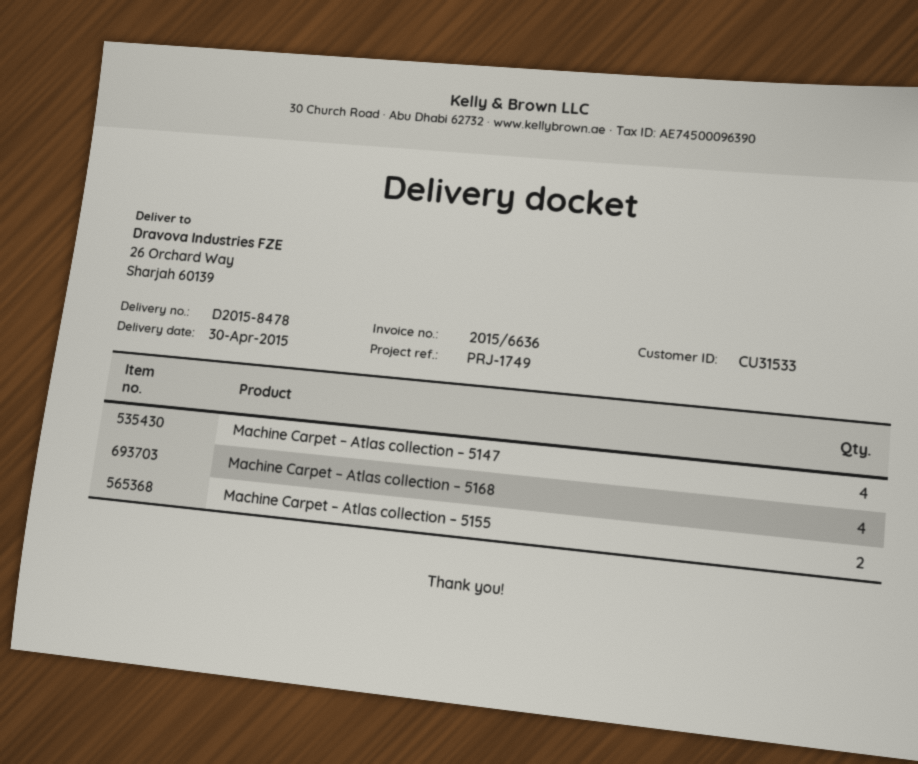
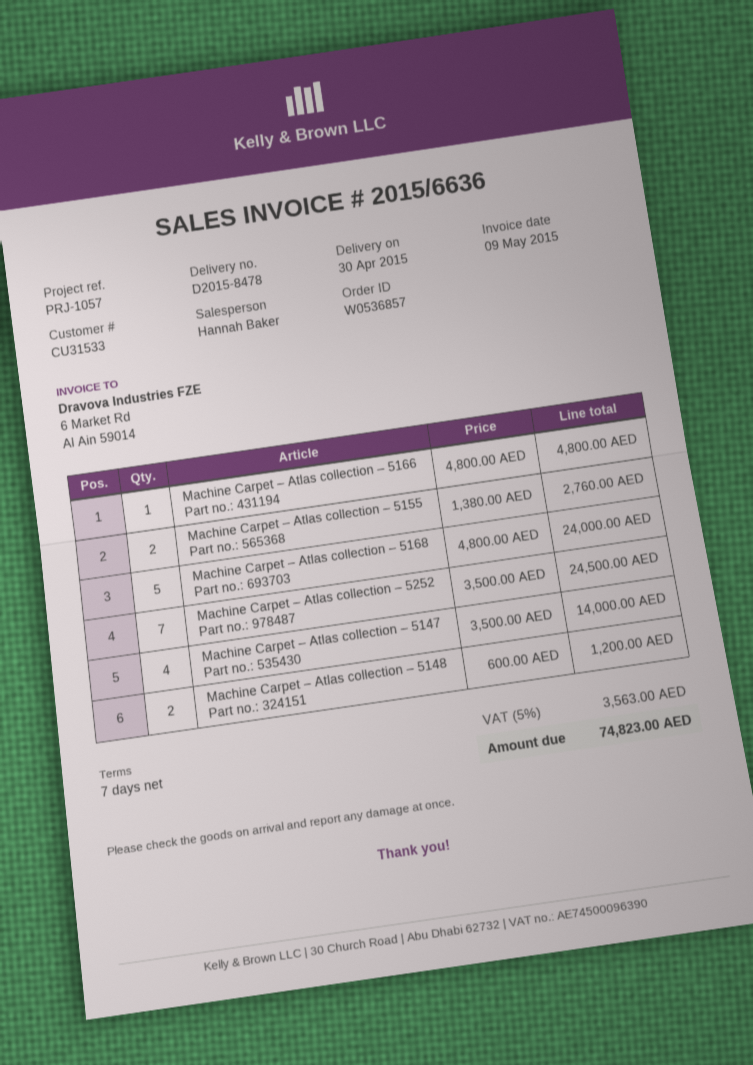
reference: PRJ-1749 -> PRJ-1057
Machine Carpet – Atlas collection – 5168: 4 -> 5
Machine Carpet – Atlas collection – 5166: none -> 1
Machine Carpet – Atlas collection – 5252: none -> 7
Machine Carpet – Atlas collection – 5148: none -> 2

